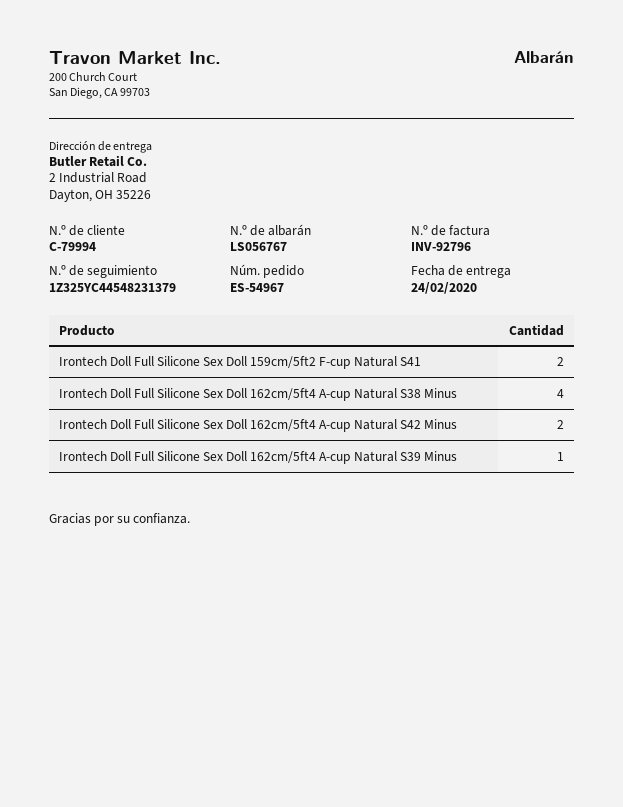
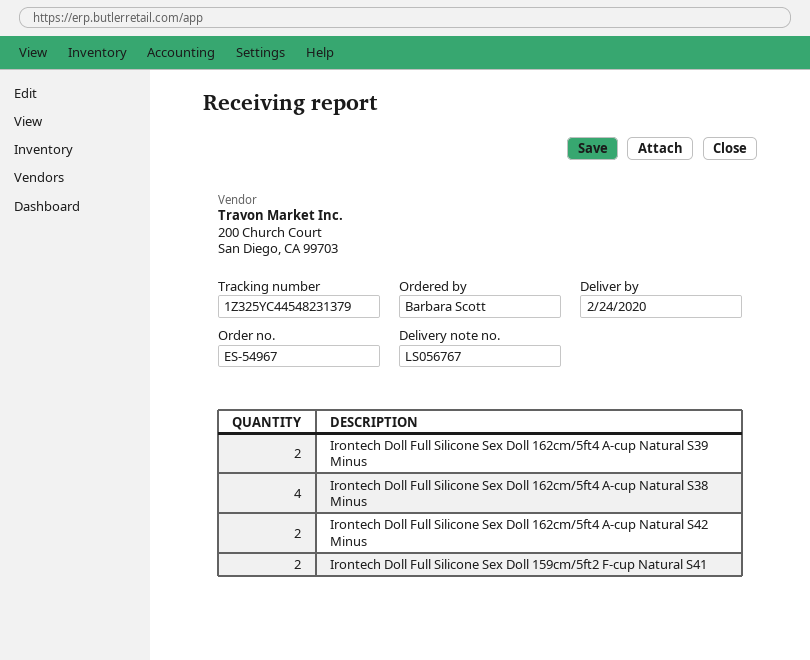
Irontech Doll Full Silicone Sex Doll 162cm/5ft4 A-cup Natural S39 Minus: 1 -> 2

